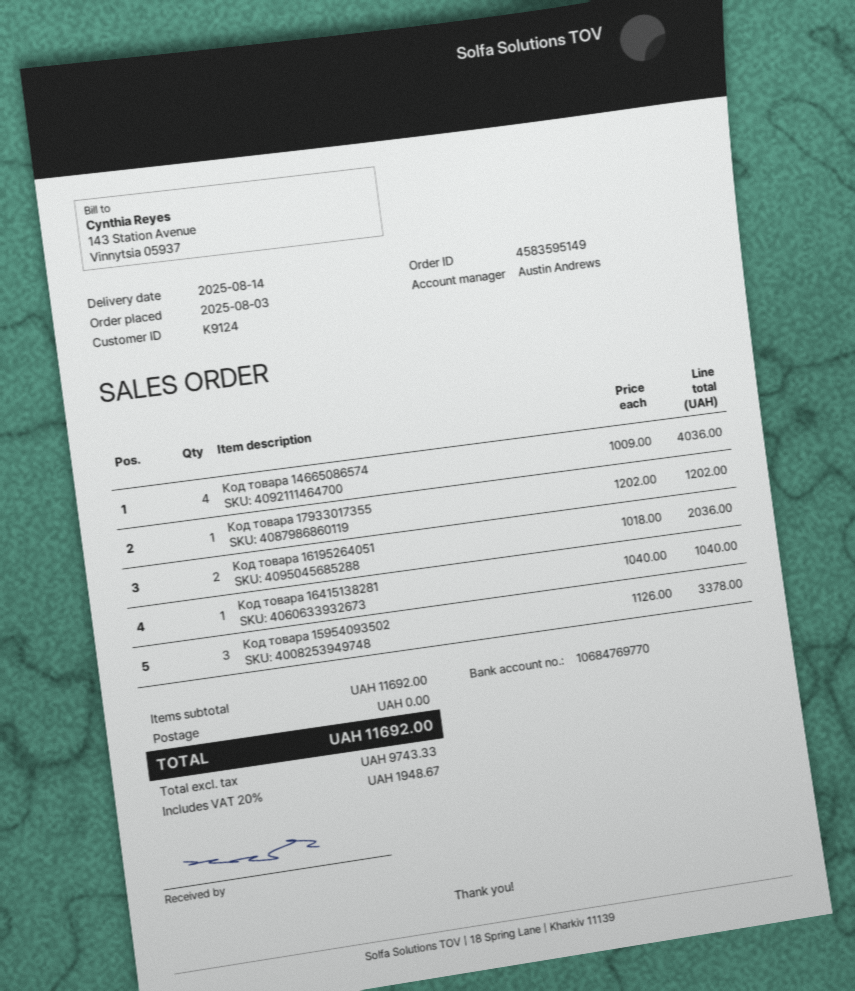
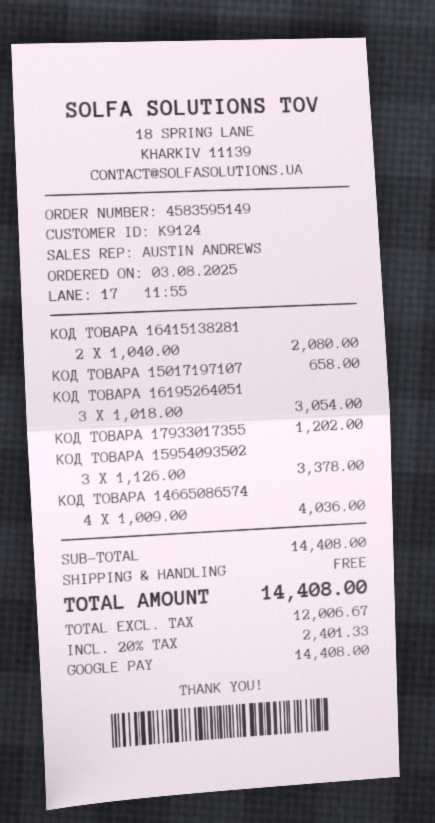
Код товара 16195264051: 2 x 1018.00 = 2036.00 -> 3 x 1018.00 = 3054.00
Код товара 16415138281: 1 x 1040.00 = 1040.00 -> 2 x 1040.00 = 2080.00
КОД ТОВАРА 15017197107: none -> 1 x 658.00 = 658.00
subtotal: 11692.00 -> 14408.00
net: 9743.33 -> 12006.67
tax: 20% = 1948.67 -> 20% = 2401.33
total: 11692.00 -> 14408.00

